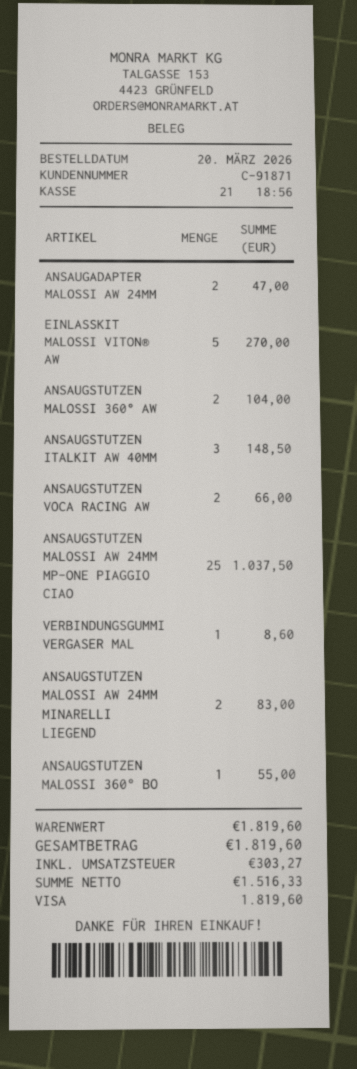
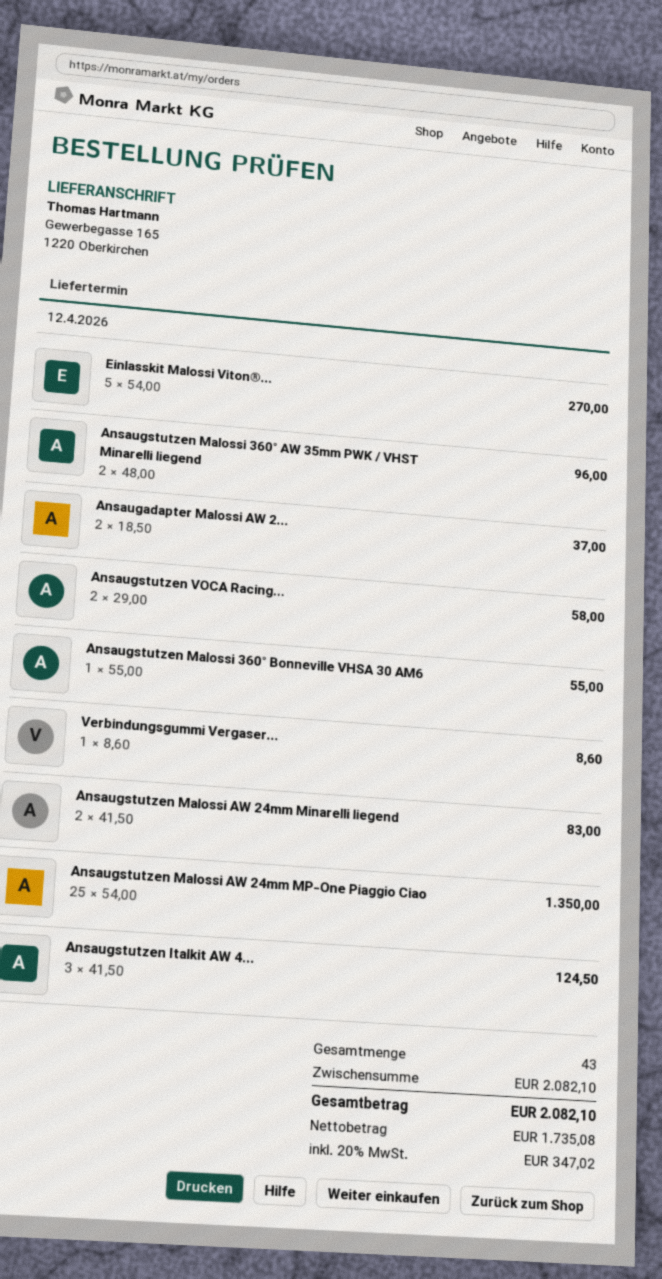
ANSAUGADAPTER MALOSSI AW 24MM: 2 for 47.00 -> 2 for 37.00
ANSAUGSTUTZEN MALOSSI 360° AW: 2 for 104.00 -> 2 for 96.00
ANSAUGSTUTZEN ITALKIT AW 40MM: 3 for 148.50 -> 3 for 124.50
ANSAUGSTUTZEN VOCA RACING AW: 2 for 66.00 -> 2 for 58.00
ANSAUGSTUTZEN MALOSSI AW 24MM MP-ONE PIAGGIO CIAO: 25 for 1037.50 -> 25 for 1350.00
subtotal: 1819.60 -> 2082.10
net: 1516.33 -> 1735.08
tax: 303.27 -> 347.02
total: 1819.60 -> 2082.10

